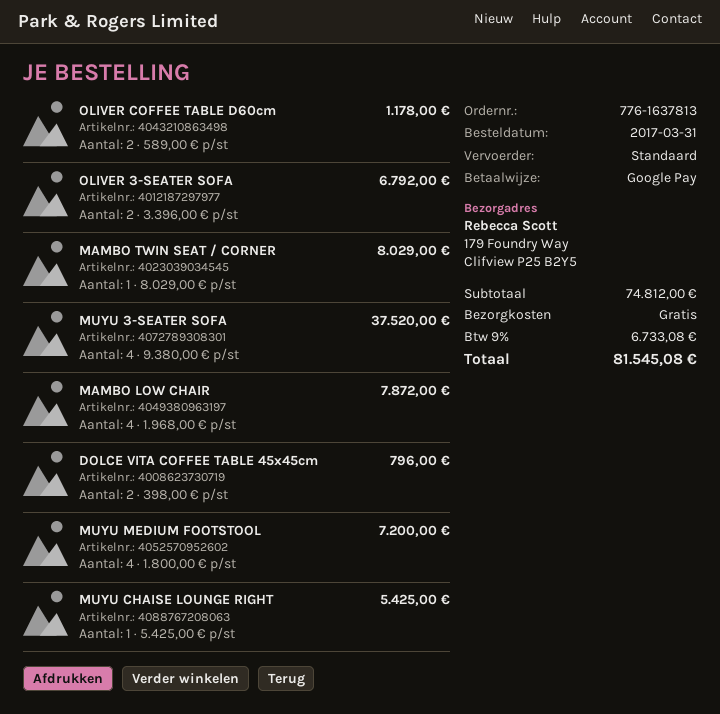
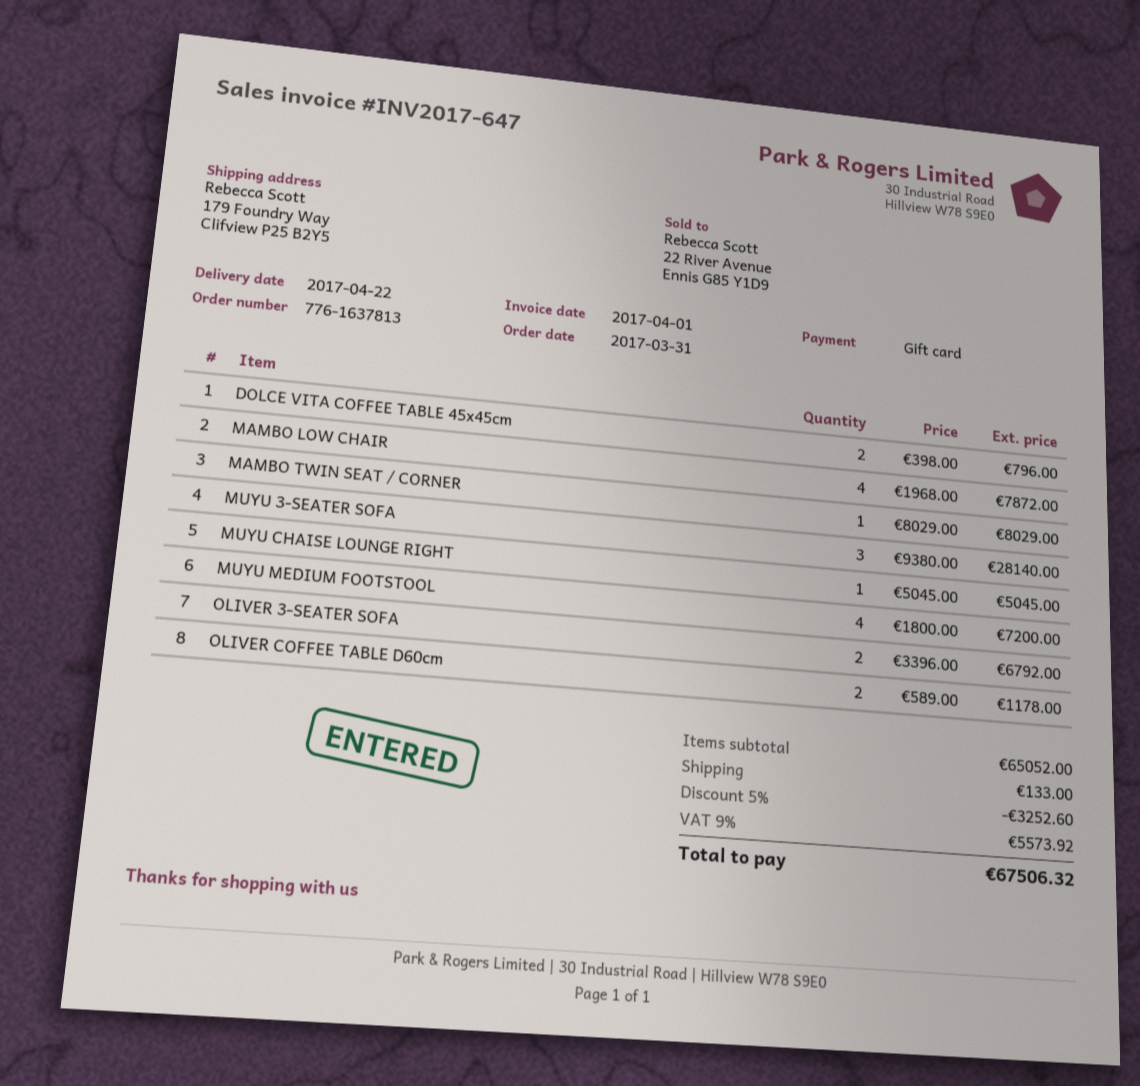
payment method: Google Pay -> gift card
MUYU 3-SEATER SOFA: 4 x 9380.00 = 37520.00 -> 3 x 9380.00 = 28140.00
MUYU CHAISE LOUNGE RIGHT: 1 x 5425.00 = 5425.00 -> 1 x 5045.00 = 5045.00
subtotal: 74812.00 -> 65052.00
discount: none -> 5% = 3252.60
shipping: 0.00 -> 133.00
tax: 9% = 6733.08 -> 9% = 5573.92
total: 81545.08 -> 67506.32

